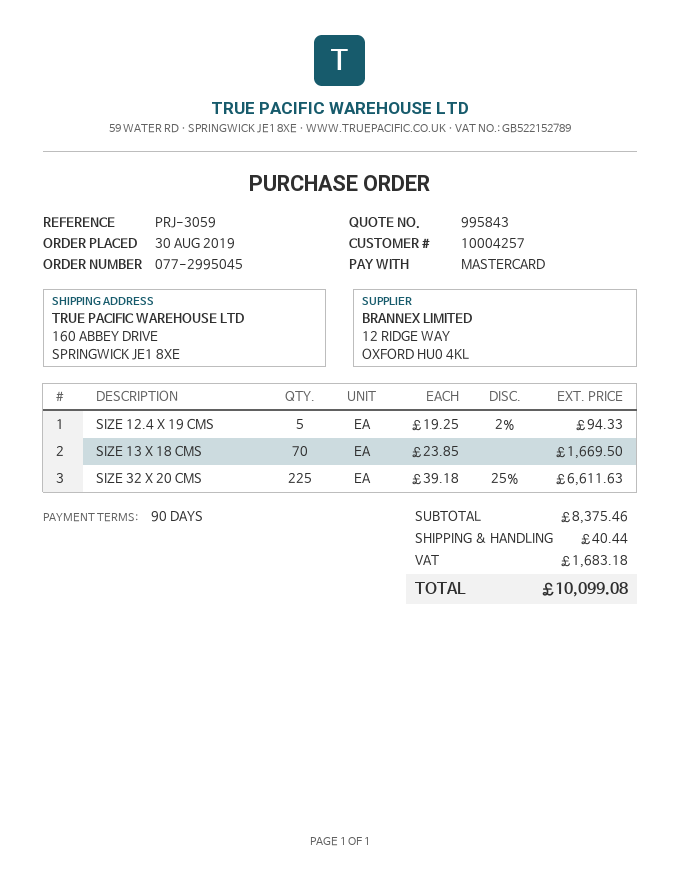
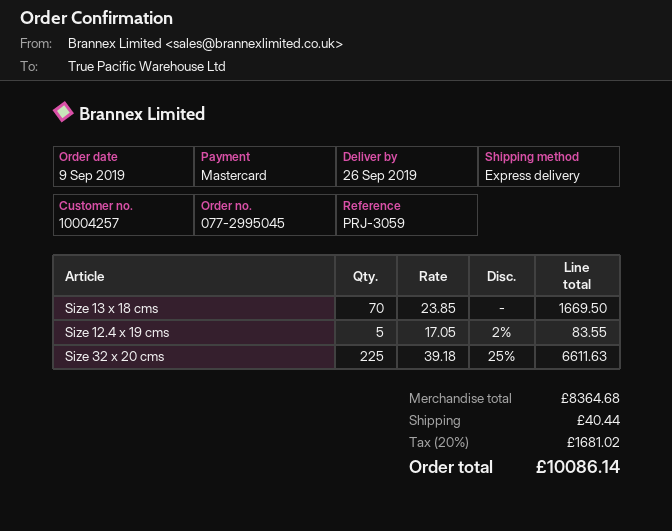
order date: 2019-08-30 -> 2019-09-09
SIZE 12.4 X 19 CMS: 5 x 19.25 - 2% = 94.33 -> 5 x 17.05 - 2% = 83.55
subtotal: 8375.46 -> 8364.68
tax: 1683.18 -> 1681.02
total: 10099.08 -> 10086.14

